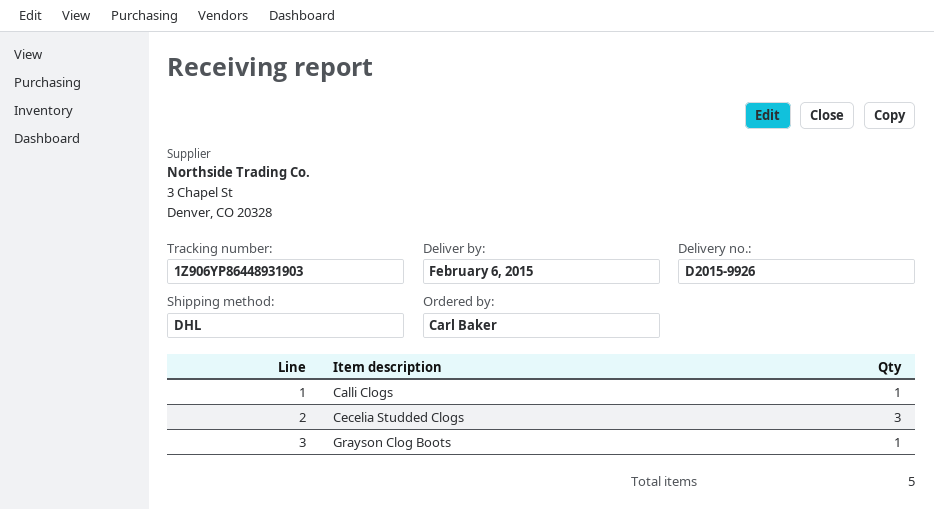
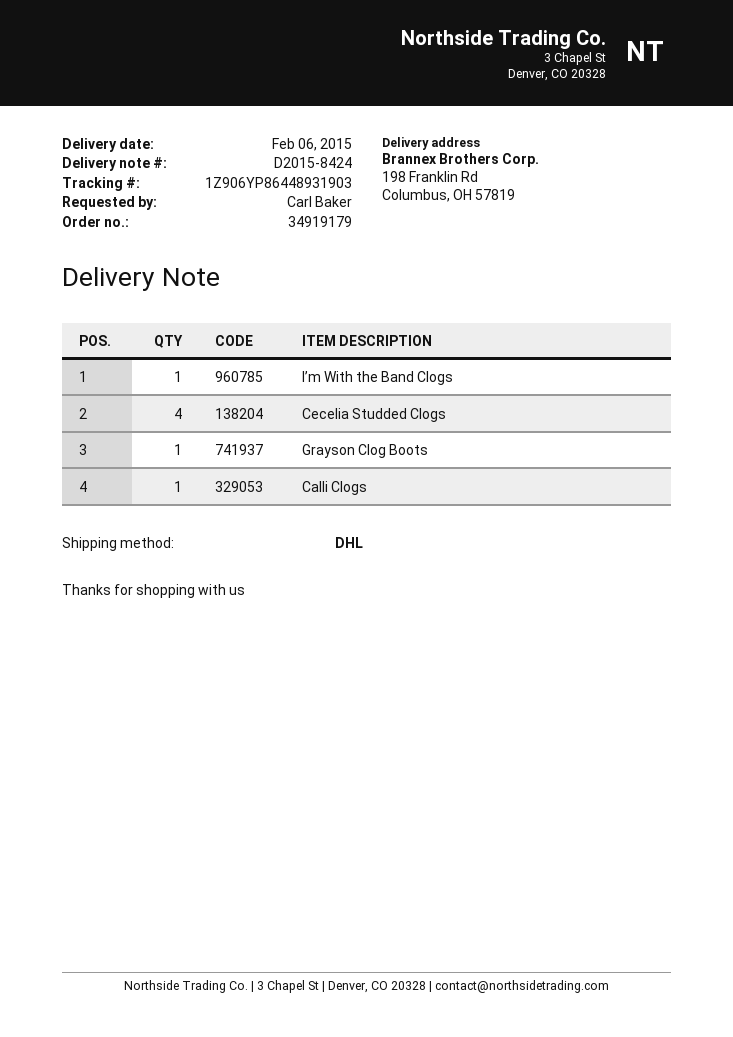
delivery note number: D2015-9926 -> D2015-8424
Cecelia Studded Clogs: 3 -> 4
I’m With the Band Clogs: none -> 1

